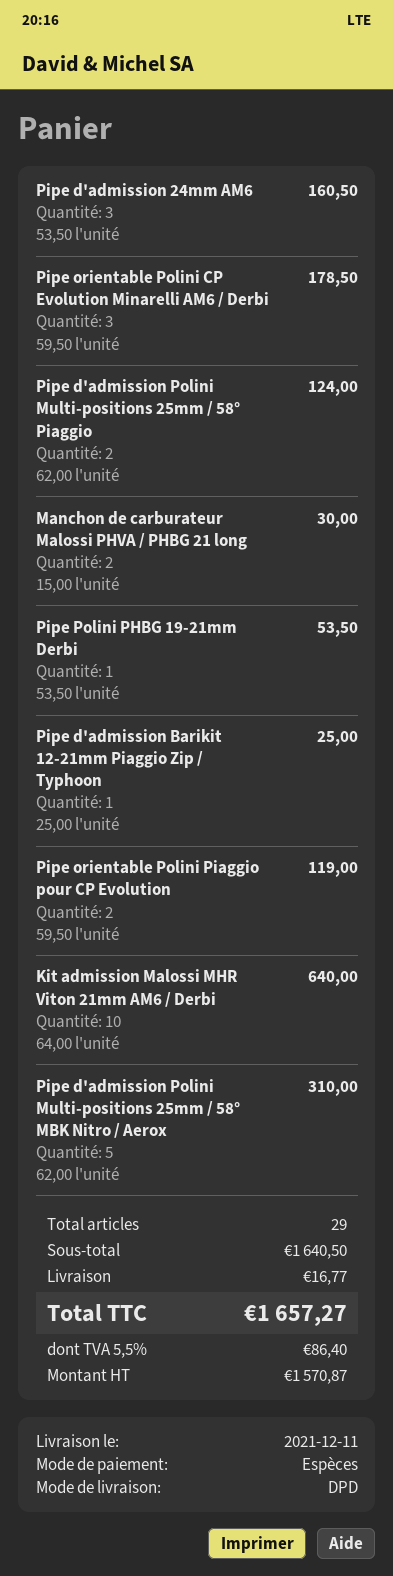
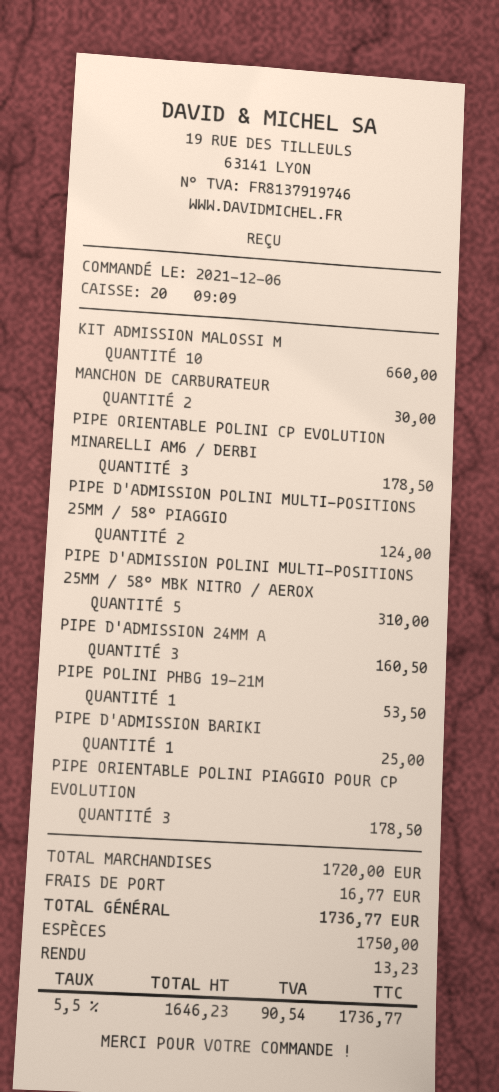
Pipe orientable Polini Piaggio pour CP Evolution: 2 for 119.00 -> 3 for 178.50
Kit admission Malossi MHR Viton 21mm AM6 / Derbi: 10 for 640.00 -> 10 for 660.00
subtotal: 1640.50 -> 1720.00
net: 1570.87 -> 1646.23
tax: 5.5% = 86.40 -> 5.5% = 90.54
total: 1657.27 -> 1736.77

